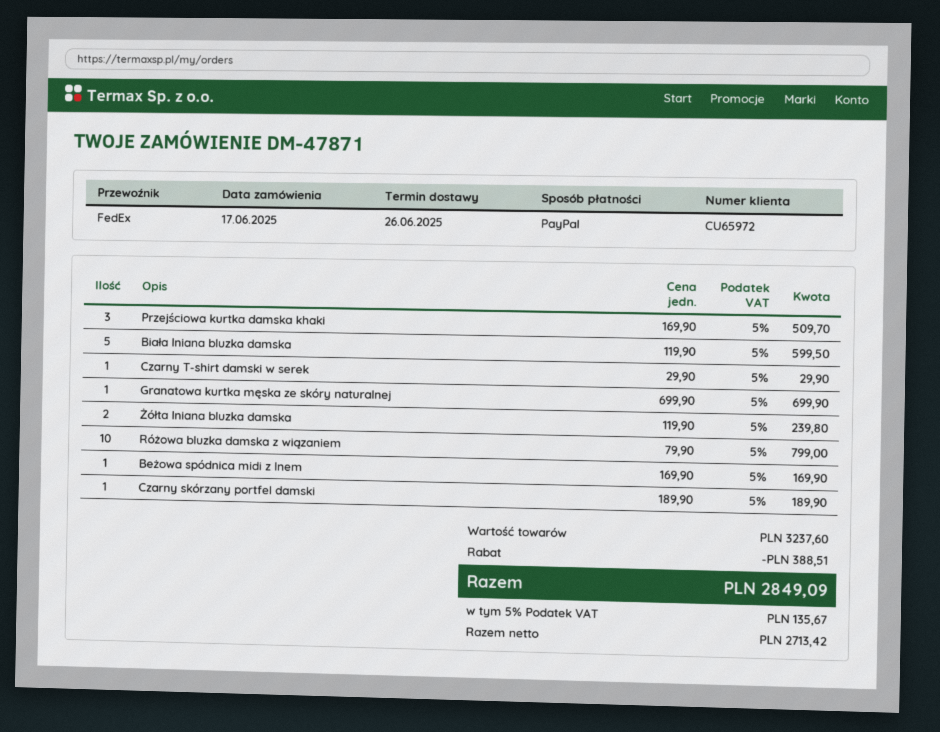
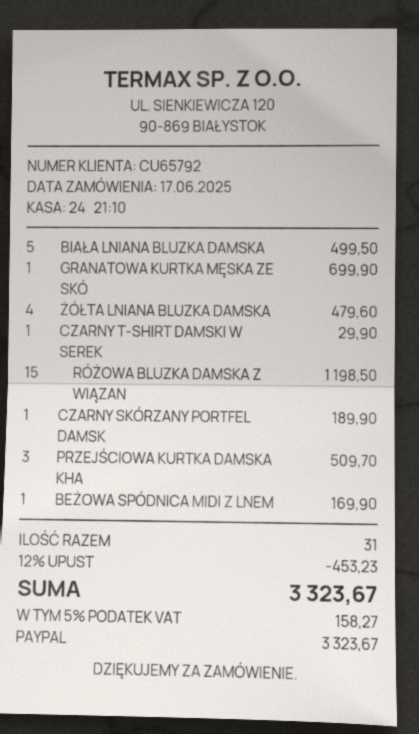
customer number: CU65972 -> CU65792
Biała lniana bluzka damska: 5 for 599.50 -> 5 for 499.50
Żółta lniana bluzka damska: 2 for 239.80 -> 4 for 479.60
Różowa bluzka damska z wiązaniem: 10 for 799.00 -> 15 for 1198.50
discount: 388.51 -> 453.23
tax: 5% = 135.67 -> 5% = 158.27
total: 2849.09 -> 3323.67

